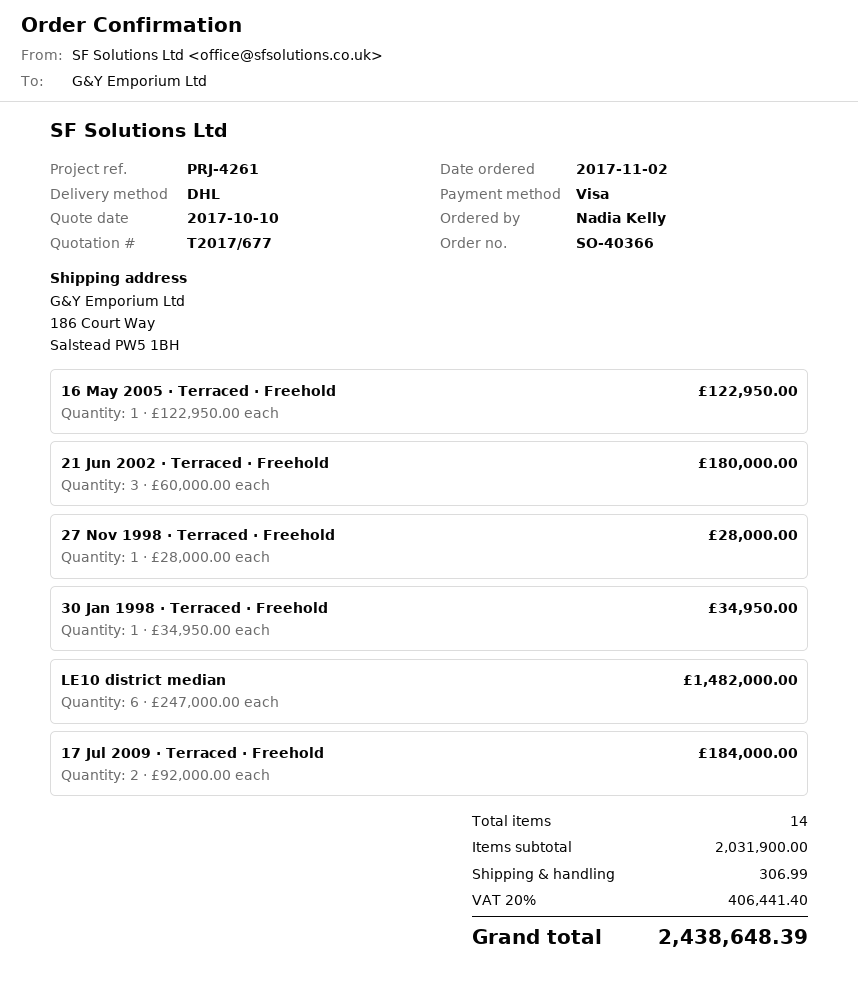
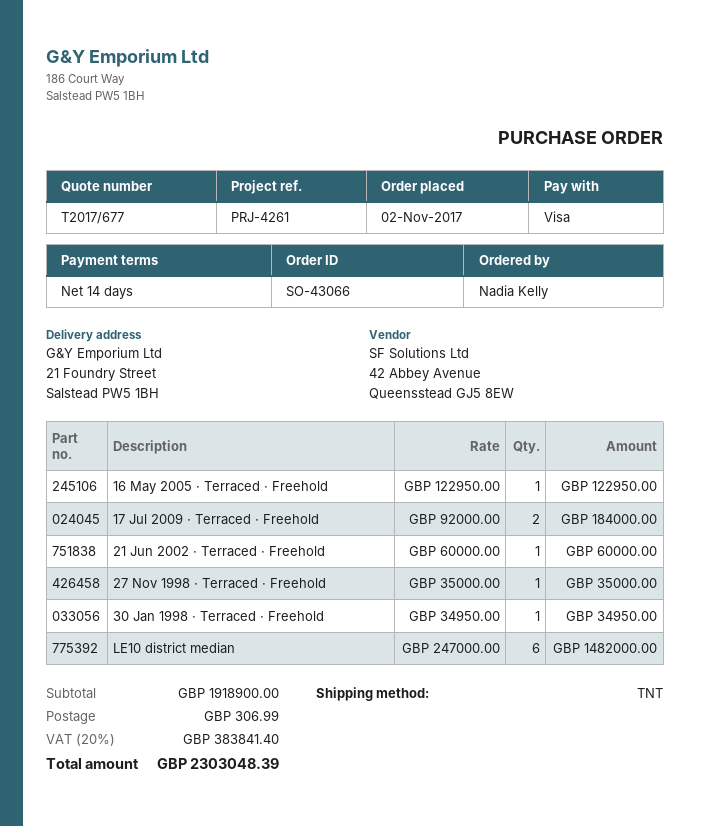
order number: SO-40366 -> SO-43066
shipping method: DHL -> TNT
ship to: 186 Court Way, Salstead PW5 1BH -> 21 Foundry Street, Salstead PW5 1BH
21 Jun 2002 · Terraced · Freehold: 3 x 60000.00 = 180000.00 -> 1 x 60000.00 = 60000.00
27 Nov 1998 · Terraced · Freehold: 1 x 28000.00 = 28000.00 -> 1 x 35000.00 = 35000.00
subtotal: 2031900.00 -> 1918900.00
tax: 20% = 406441.40 -> 20% = 383841.40
total: 2438648.39 -> 2303048.39

